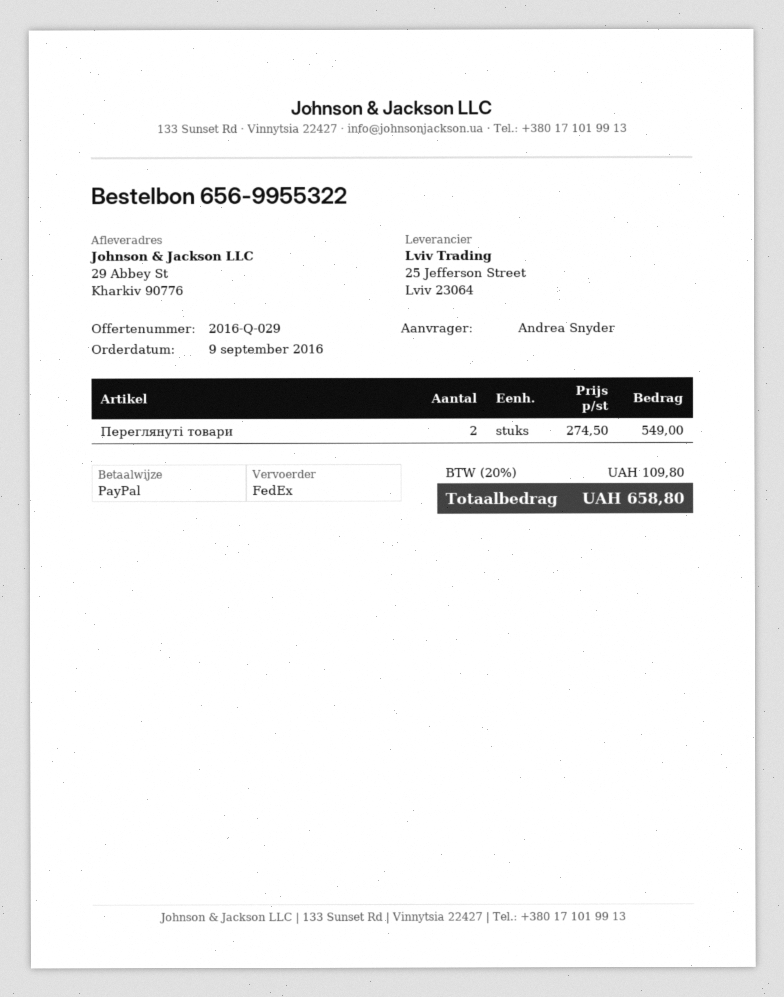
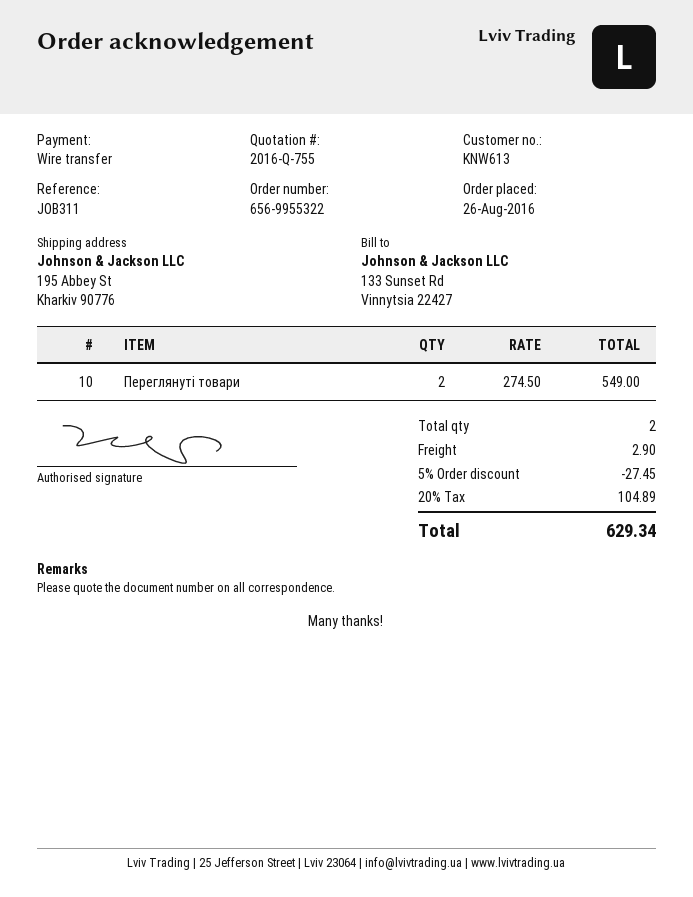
quote number: 2016-Q-029 -> 2016-Q-755
order date: 2016-09-09 -> 2016-08-26
payment method: PayPal -> bank transfer
ship to: 29 Abbey St, Kharkiv 90776 -> 195 Abbey St, Kharkiv 90776
discount: none -> 5% = 27.45
shipping: none -> 2.90
tax: 20% = 109.80 -> 20% = 104.89
total: 658.80 -> 629.34

